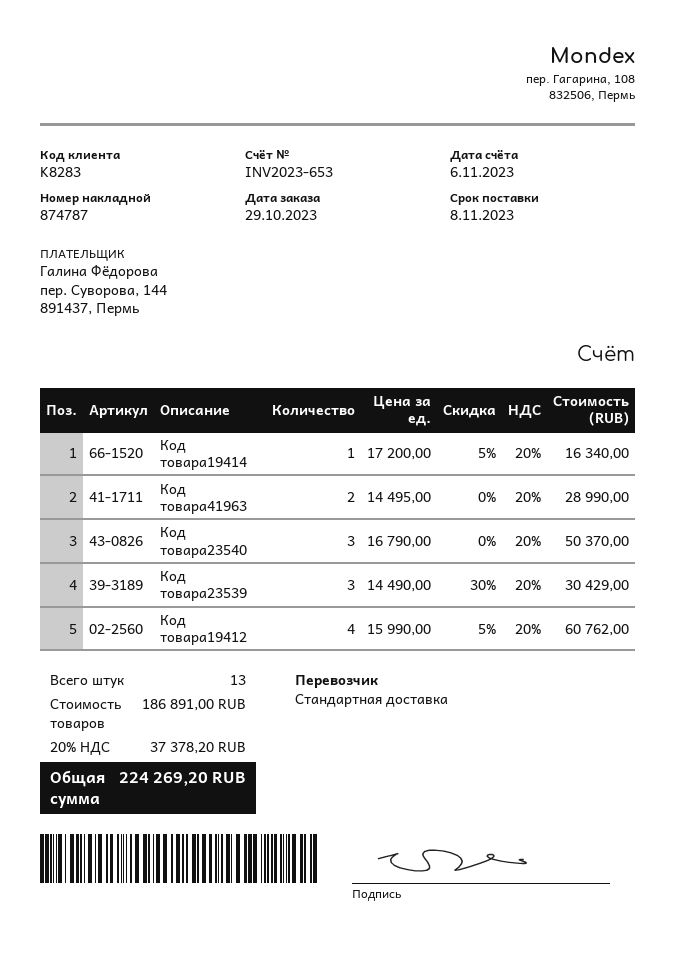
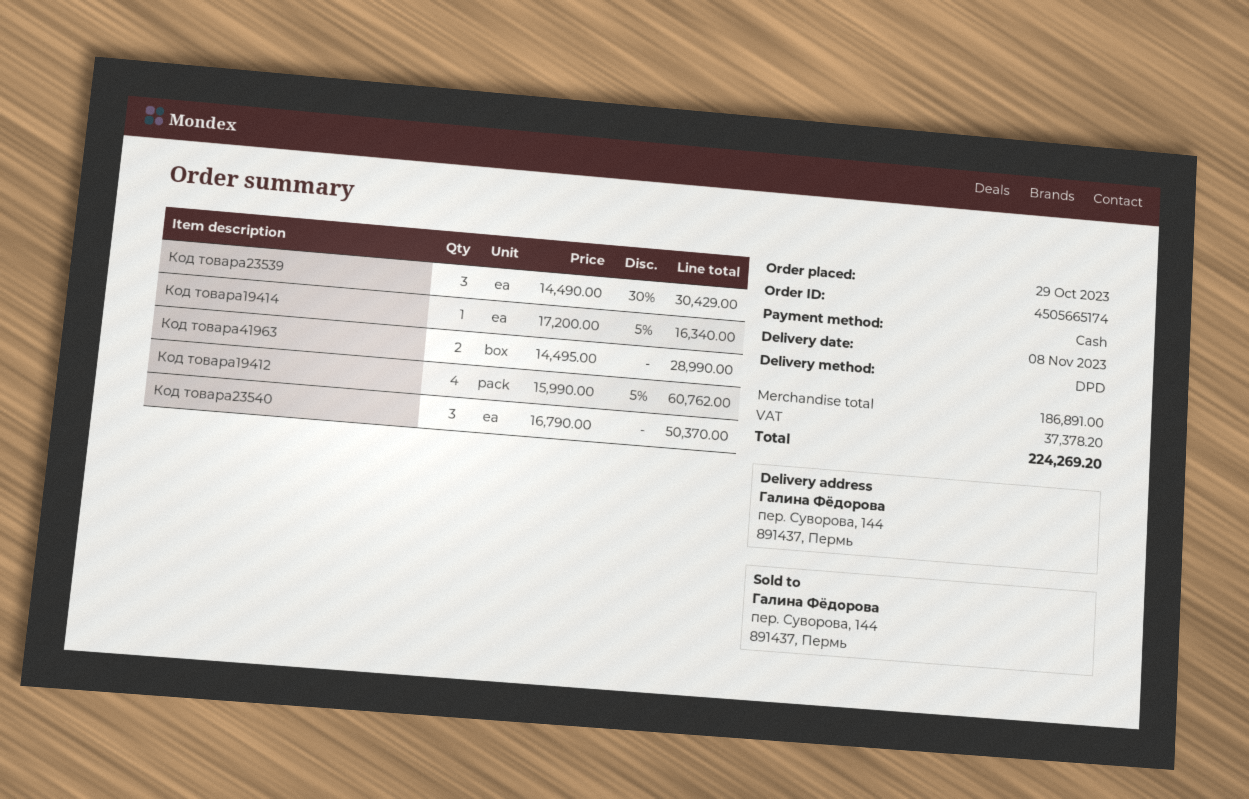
shipping method: standard -> DPD

